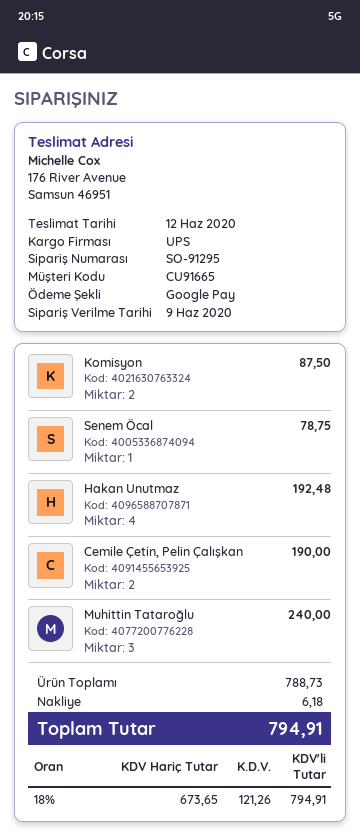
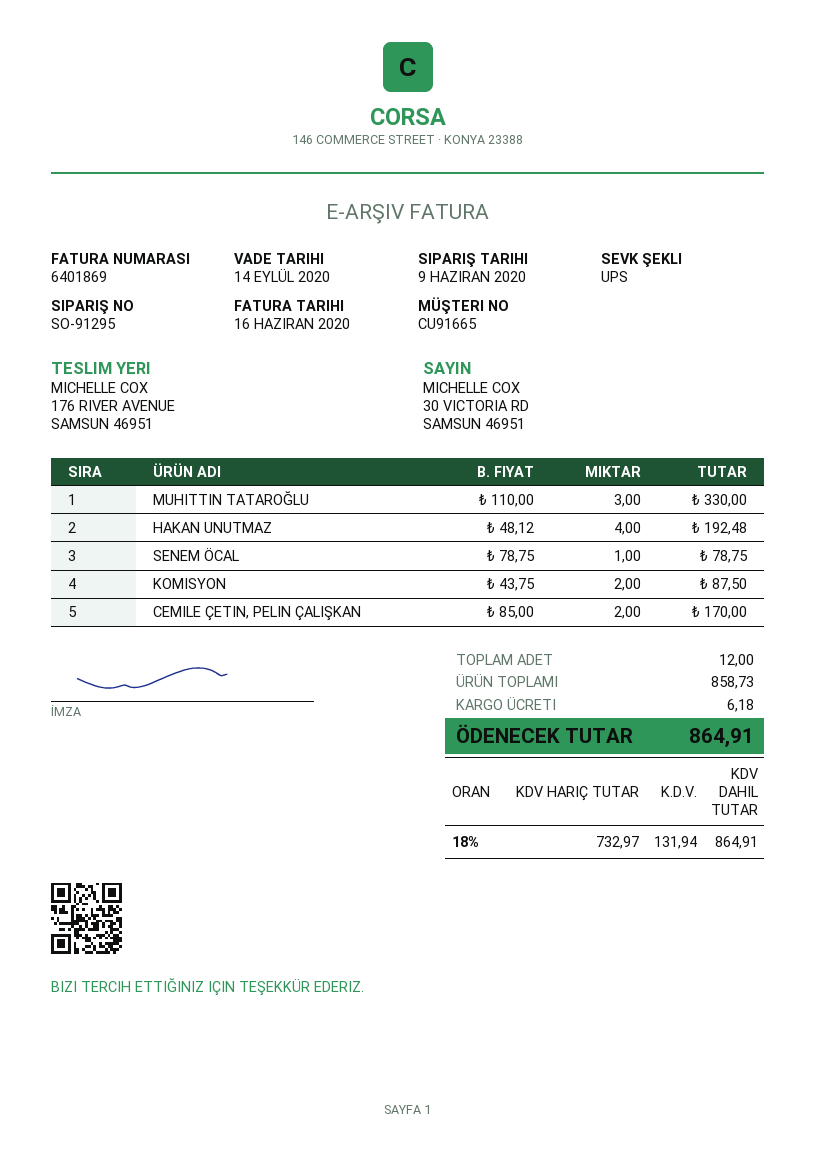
Cemile Çetin, Pelin Çalışkan: 2 for 190.00 -> 2 for 170.00
Muhittin Tataroğlu: 3 for 240.00 -> 3 for 330.00
subtotal: 788.73 -> 858.73
net: 673.65 -> 732.97
tax: 18% = 121.26 -> 18% = 131.94
total: 794.91 -> 864.91

